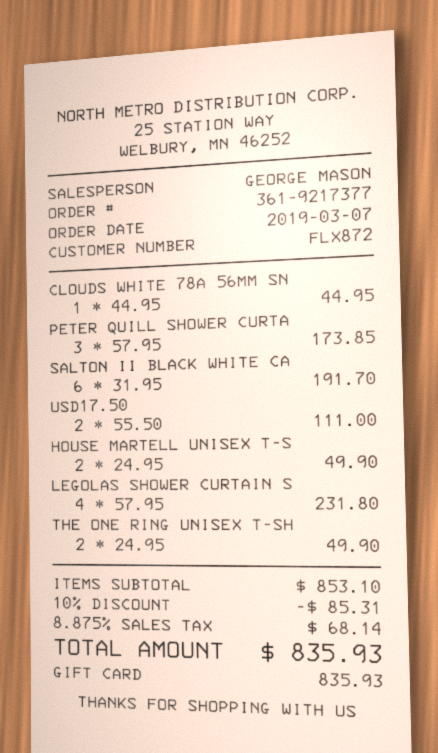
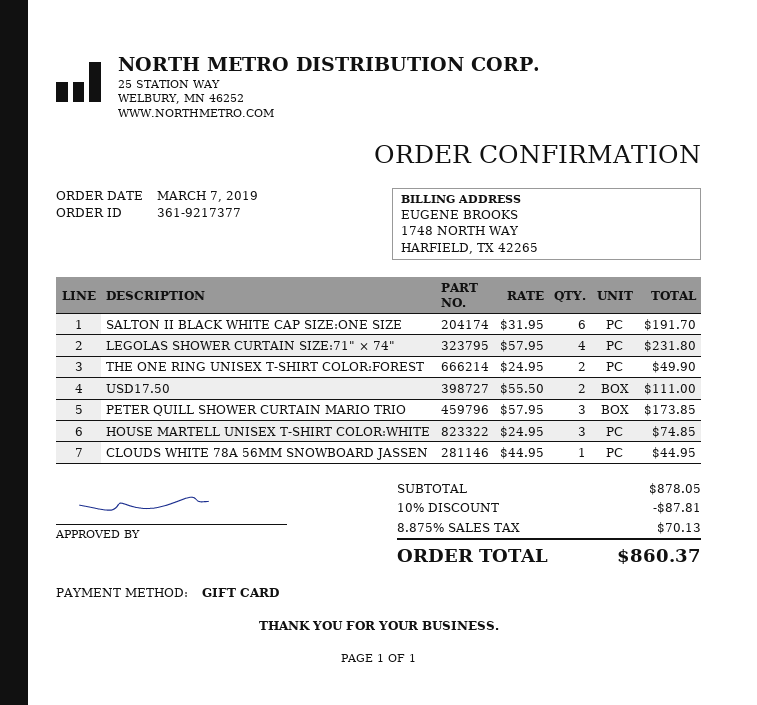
HOUSE MARTELL UNISEX T-S: 2 x 24.95 = 49.90 -> 3 x 24.95 = 74.85
subtotal: 853.10 -> 878.05
discount: 10% = 85.31 -> 10% = 87.81
tax: 8.875% = 68.14 -> 8.875% = 70.13
total: 835.93 -> 860.37

